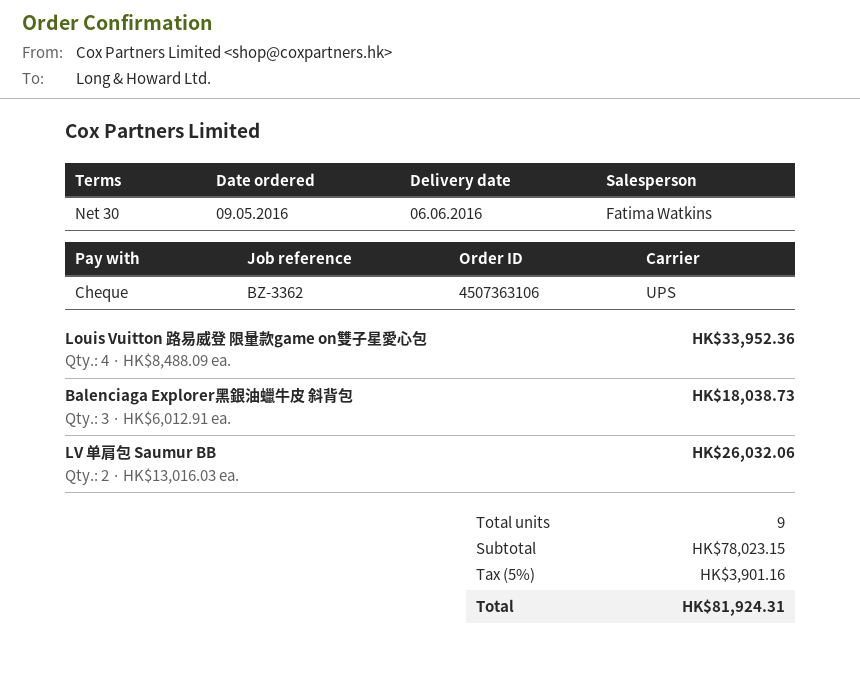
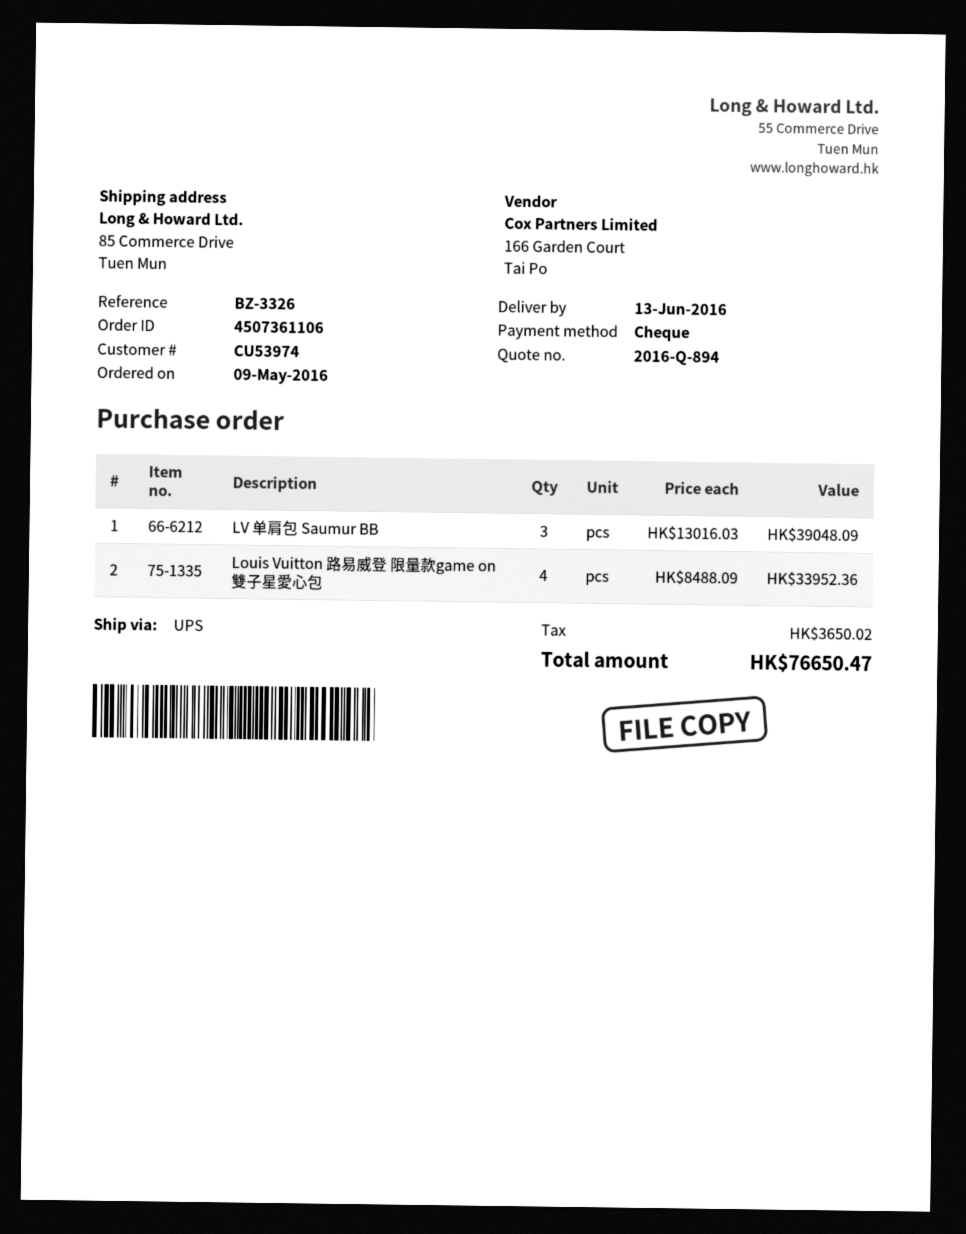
order number: 4507363106 -> 4507361106
delivery date: 2016-06-06 -> 2016-06-13
reference: BZ-3362 -> BZ-3326
Balenciaga Explorer黑銀油蠟牛皮 斜背包: 3 x 6012.91 = 18038.73 -> none
LV 单肩包 Saumur BB: 2 x 13016.03 = 26032.06 -> 3 x 13016.03 = 39048.09
tax: 3901.16 -> 3650.02
total: 81924.31 -> 76650.47

